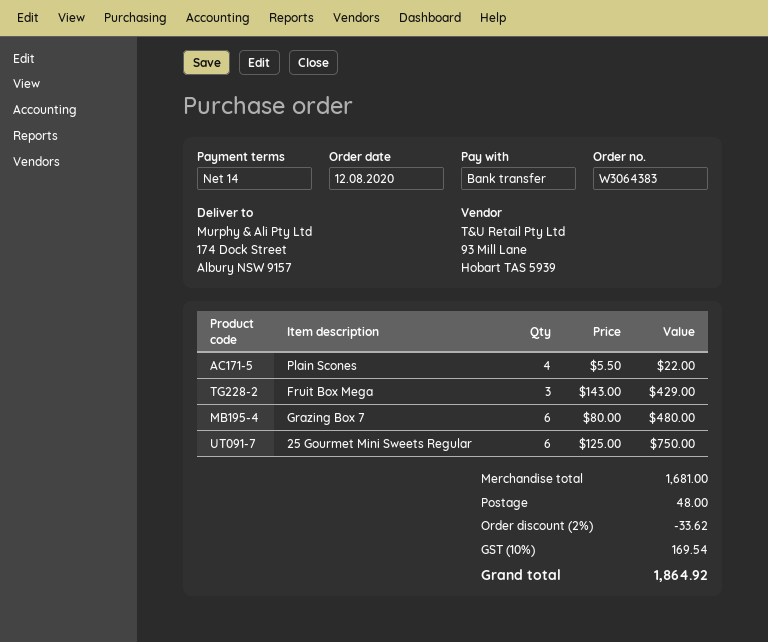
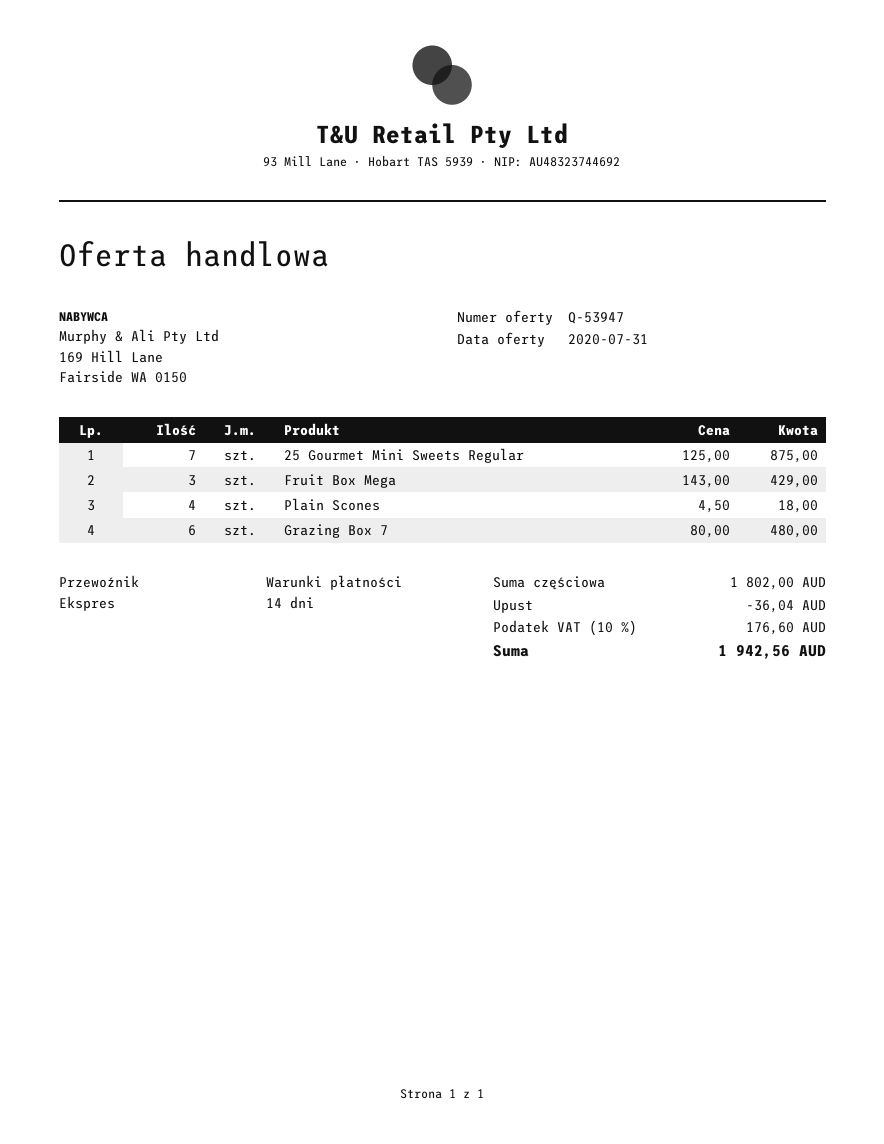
Plain Scones: 4 x 5.50 = 22.00 -> 4 x 4.50 = 18.00
25 Gourmet Mini Sweets Regular: 6 x 125.00 = 750.00 -> 7 x 125.00 = 875.00
subtotal: 1681.00 -> 1802.00
discount: 33.62 -> 36.04
shipping: 48.00 -> none
tax: 10% = 169.54 -> 10% = 176.60
total: 1864.92 -> 1942.56

